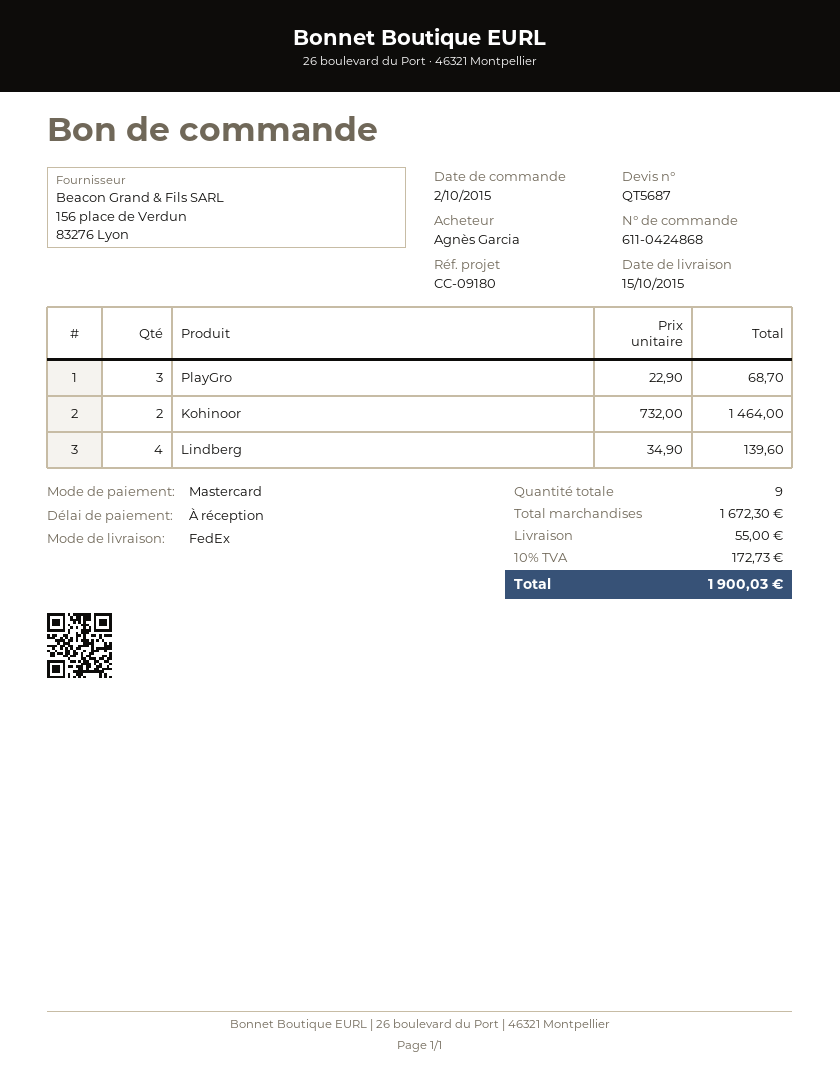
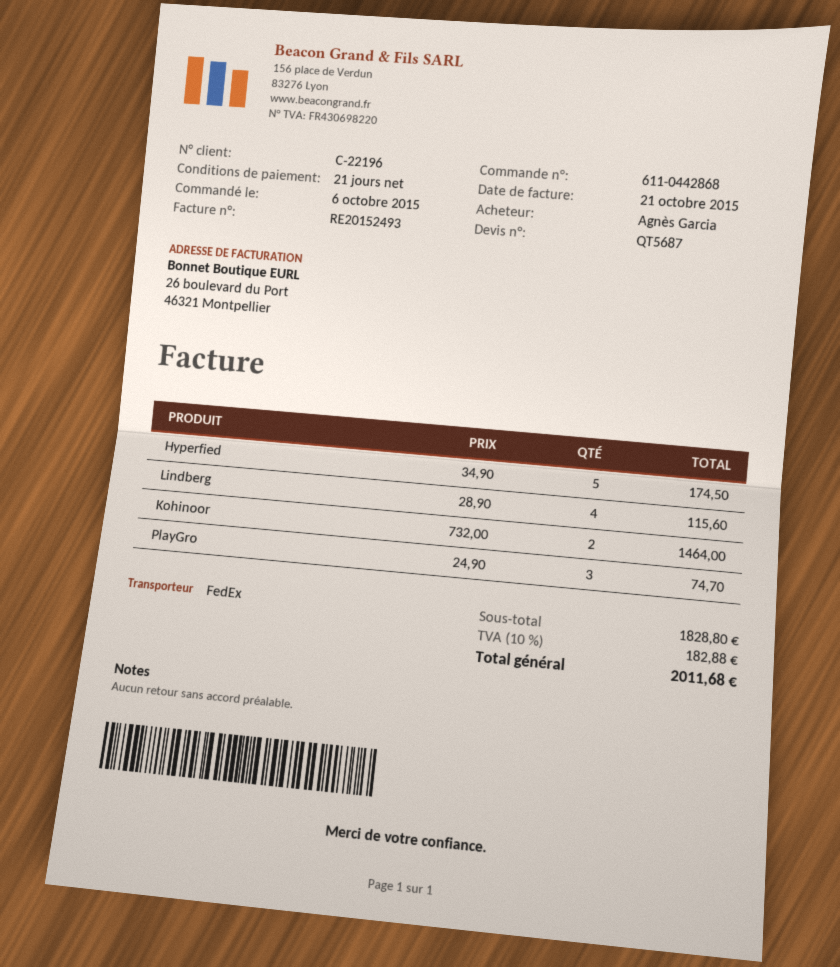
order number: 611-0424868 -> 611-0442868
order date: 2015-10-02 -> 2015-10-06
payment terms: on receipt -> 21 days
PlayGro: 3 x 22.90 = 68.70 -> 3 x 24.90 = 74.70
Lindberg: 4 x 34.90 = 139.60 -> 4 x 28.90 = 115.60
Hyperfied: none -> 5 x 34.90 = 174.50
subtotal: 1672.30 -> 1828.80
shipping: 55.00 -> none
tax: 10% = 172.73 -> 10% = 182.88
total: 1900.03 -> 2011.68

